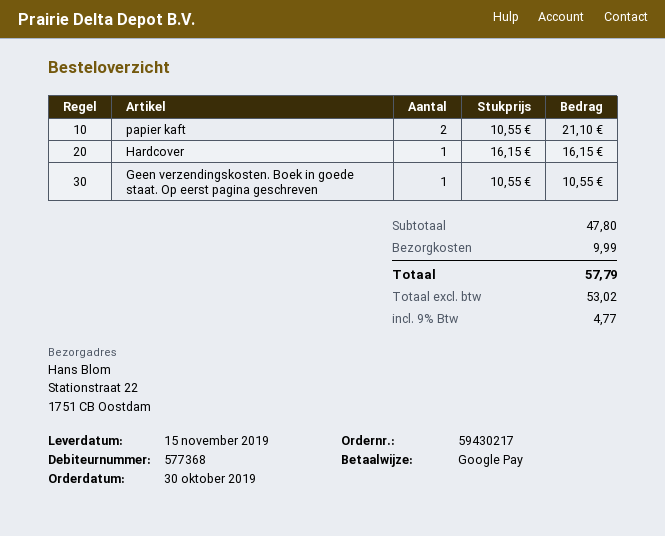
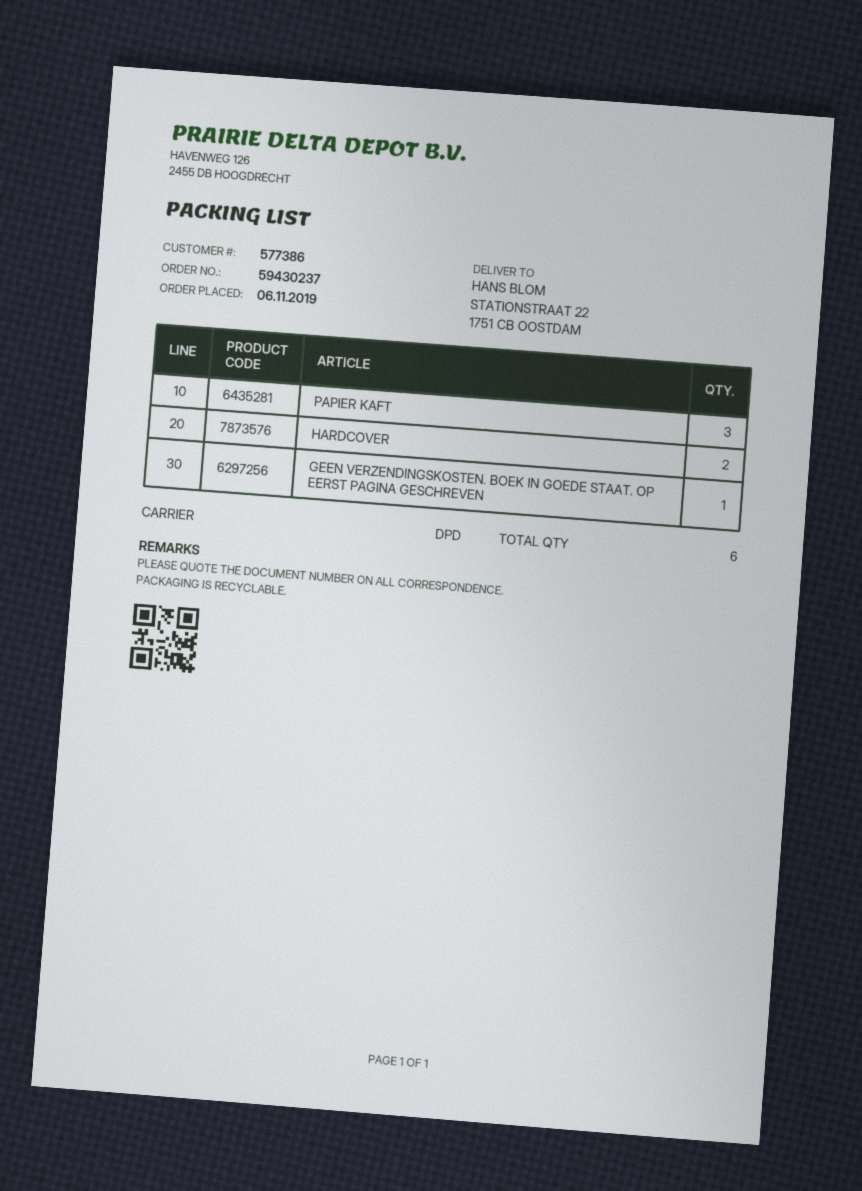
order number: 59430217 -> 59430237
order date: 2019-10-30 -> 2019-11-06
customer number: 577368 -> 577386
papier kaft: 2 -> 3
Hardcover: 1 -> 2

